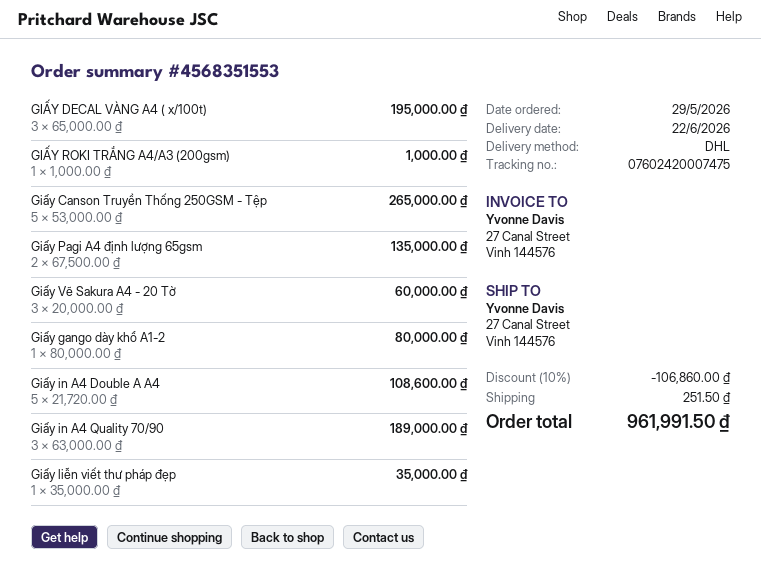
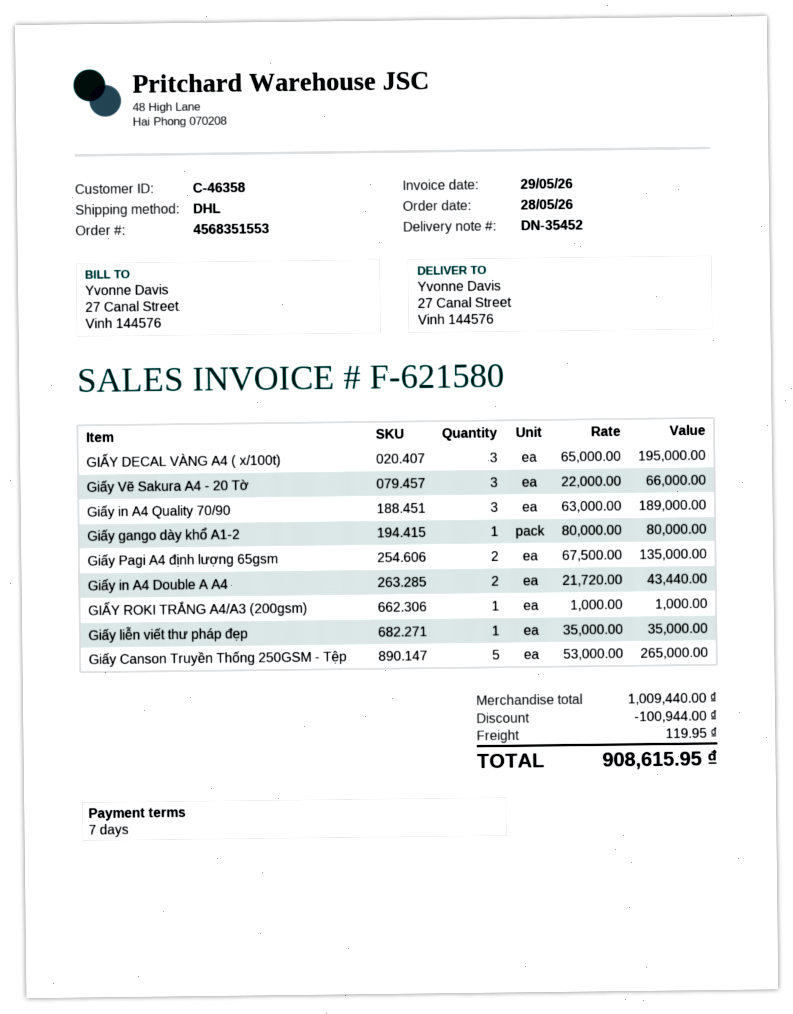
order date: 2026-05-29 -> 2026-05-28
Giấy Vẽ Sakura A4 - 20 Tờ: 3 x 20000.00 = 60000.00 -> 3 x 22000.00 = 66000.00
Giấy in A4 Double A A4: 5 x 21720.00 = 108600.00 -> 2 x 21720.00 = 43440.00
discount: 106860.00 -> 100944.00
shipping: 251.50 -> 119.95
total: 961991.50 -> 908615.95

